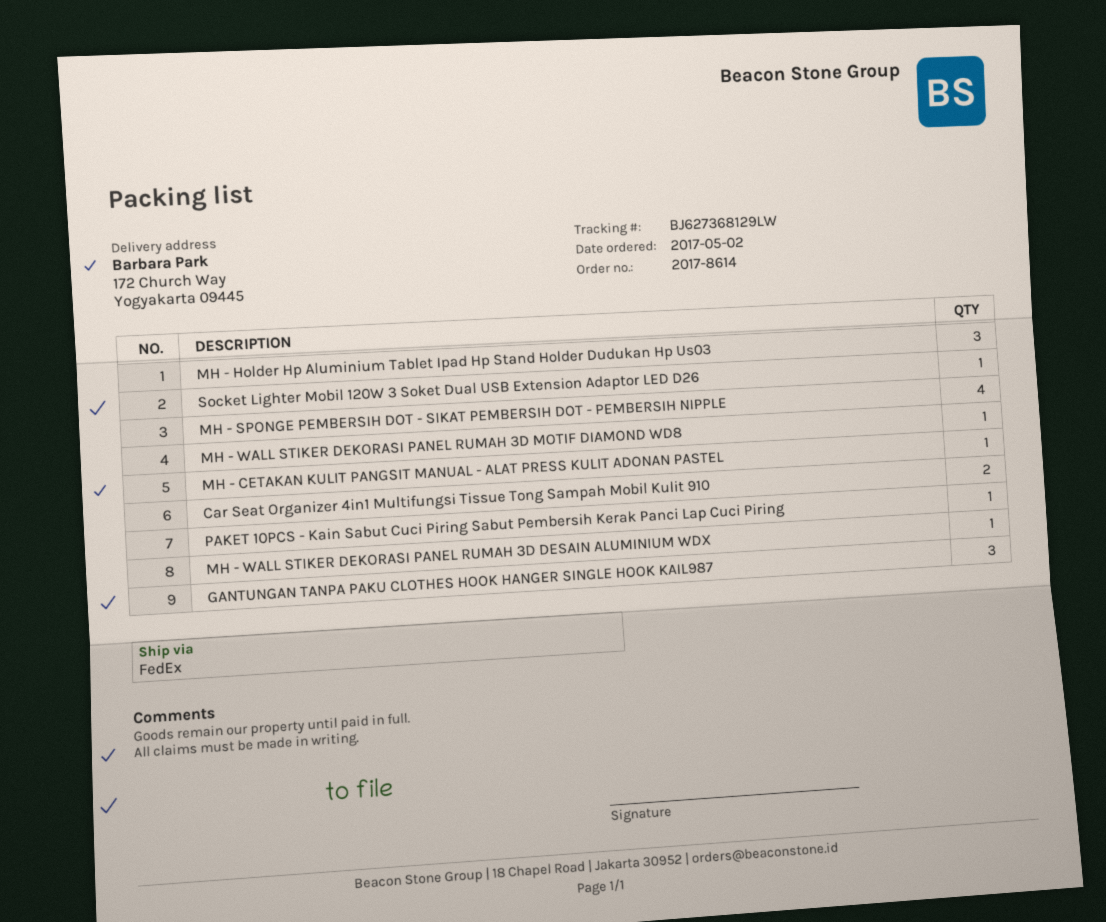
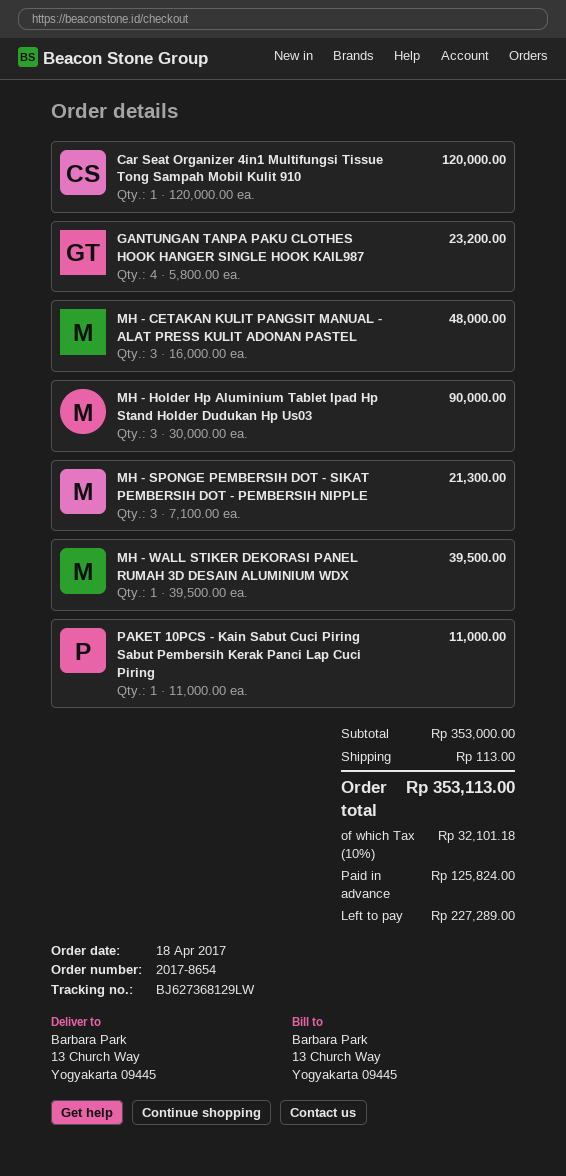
order number: 2017-8614 -> 2017-8654
order date: 2017-05-02 -> 2017-04-18
ship to: 172 Church Way, Yogyakarta 09445 -> 13 Church Way, Yogyakarta 09445
Socket Lighter Mobil 120W 3 Soket Dual USB Extension Adaptor LED D26: 1 -> none
MH - SPONGE PEMBERSIH DOT - SIKAT PEMBERSIH DOT - PEMBERSIH NIPPLE: 4 -> 3
MH - WALL STIKER DEKORASI PANEL RUMAH 3D MOTIF DIAMOND WD8: 1 -> none
MH - CETAKAN KULIT PANGSIT MANUAL - ALAT PRESS KULIT ADONAN PASTEL: 1 -> 3
Car Seat Organizer 4in1 Multifungsi Tissue Tong Sampah Mobil Kulit 910: 2 -> 1
GANTUNGAN TANPA PAKU CLOTHES HOOK HANGER SINGLE HOOK KAIL987: 3 -> 4

